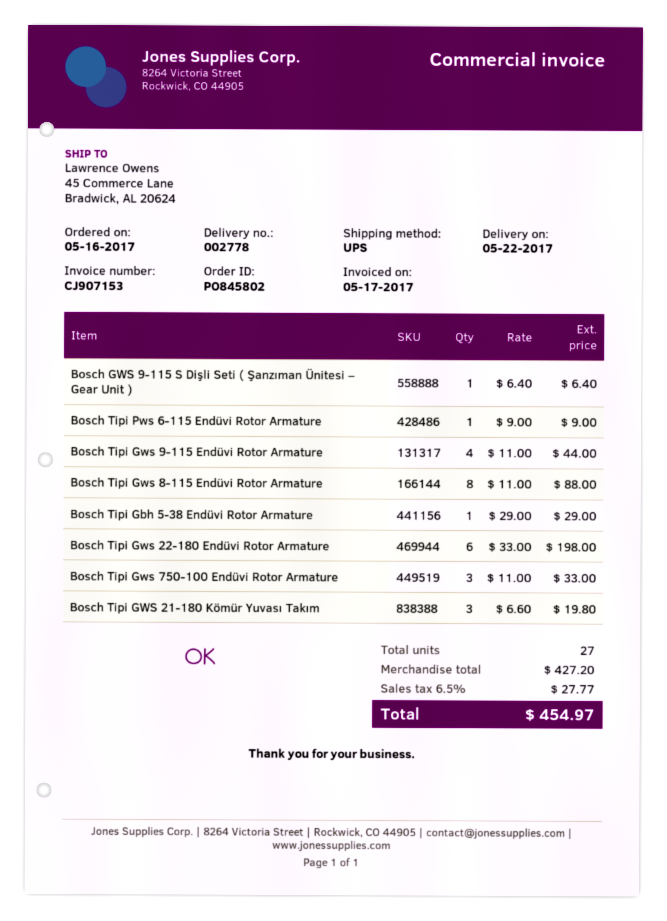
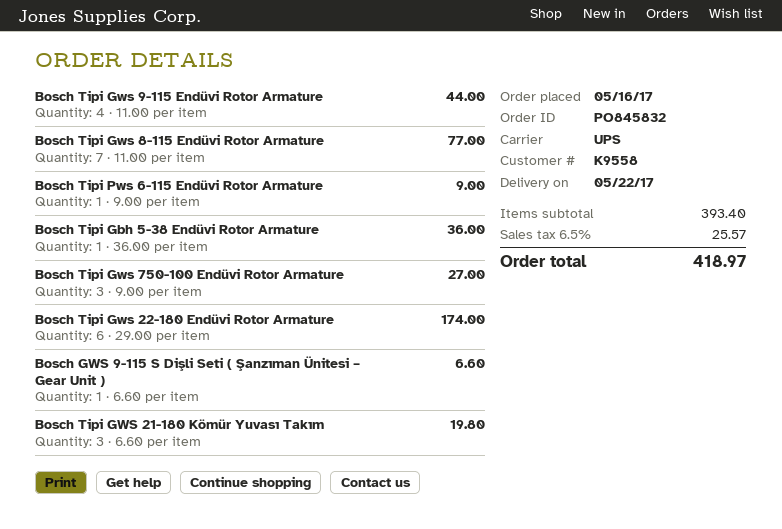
order number: PO845802 -> PO845832
Bosch GWS 9-115 S Dişli Seti ( Şanzıman Ünitesi – Gear Unit ): 1 x 6.40 = 6.40 -> 1 x 6.60 = 6.60
Bosch Tipi Gws 8-115 Endüvi Rotor Armature: 8 x 11.00 = 88.00 -> 7 x 11.00 = 77.00
Bosch Tipi Gbh 5-38 Endüvi Rotor Armature: 1 x 29.00 = 29.00 -> 1 x 36.00 = 36.00
Bosch Tipi Gws 22-180 Endüvi Rotor Armature: 6 x 33.00 = 198.00 -> 6 x 29.00 = 174.00
Bosch Tipi Gws 750-100 Endüvi Rotor Armature: 3 x 11.00 = 33.00 -> 3 x 9.00 = 27.00
subtotal: 427.20 -> 393.40
tax: 6.5% = 27.77 -> 6.5% = 25.57
total: 454.97 -> 418.97

